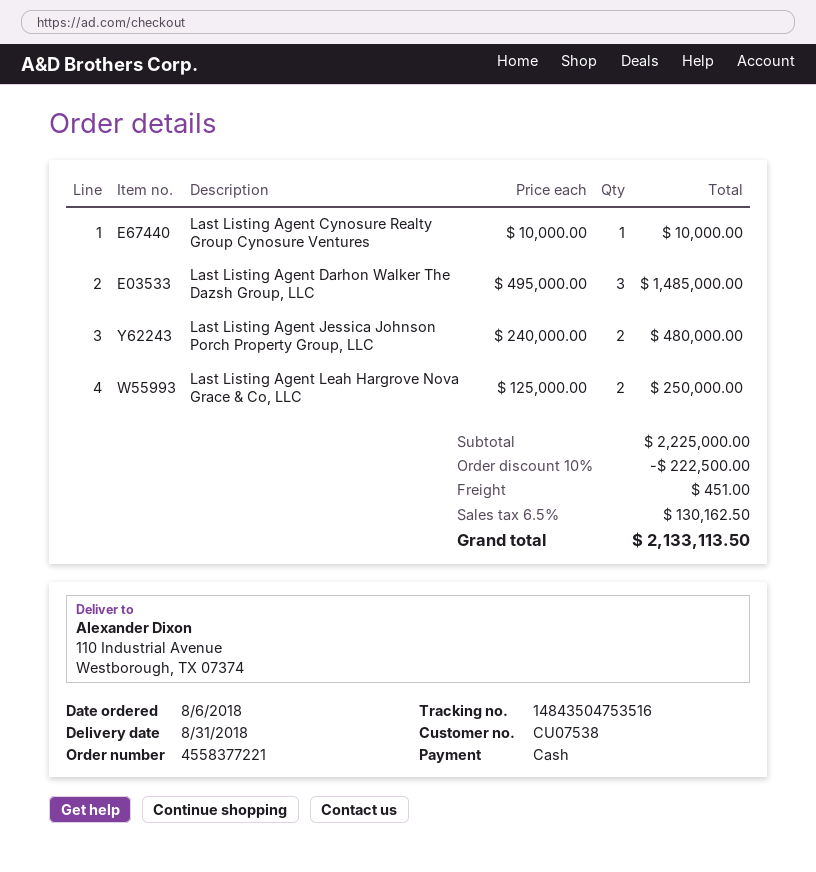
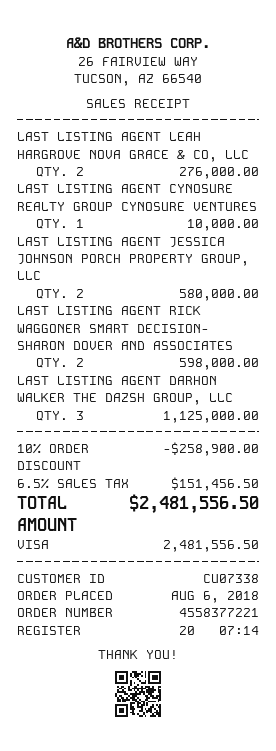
customer number: CU07538 -> CU07338
payment method: cash -> Visa
Last Listing Agent Darhon Walker The Dazsh Group, LLC: 3 for 1485000.00 -> 3 for 1125000.00
Last Listing Agent Jessica Johnson Porch Property Group, LLC: 2 for 480000.00 -> 2 for 580000.00
Last Listing Agent Leah Hargrove Nova Grace & Co, LLC: 2 for 250000.00 -> 2 for 276000.00
LAST LISTING AGENT RICK WAGGONER SMART DECISION- SHARON DOVER AND ASSOCIATES: none -> 2 for 598000.00
discount: 10% = 222500.00 -> 10% = 258900.00
shipping: 451.00 -> none
tax: 6.5% = 130162.50 -> 6.5% = 151456.50
total: 2133113.50 -> 2481556.50

